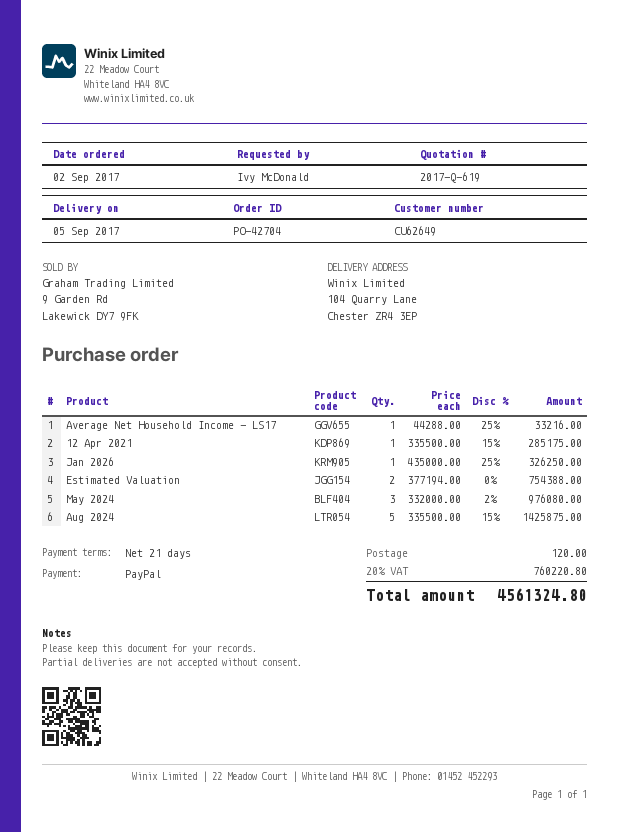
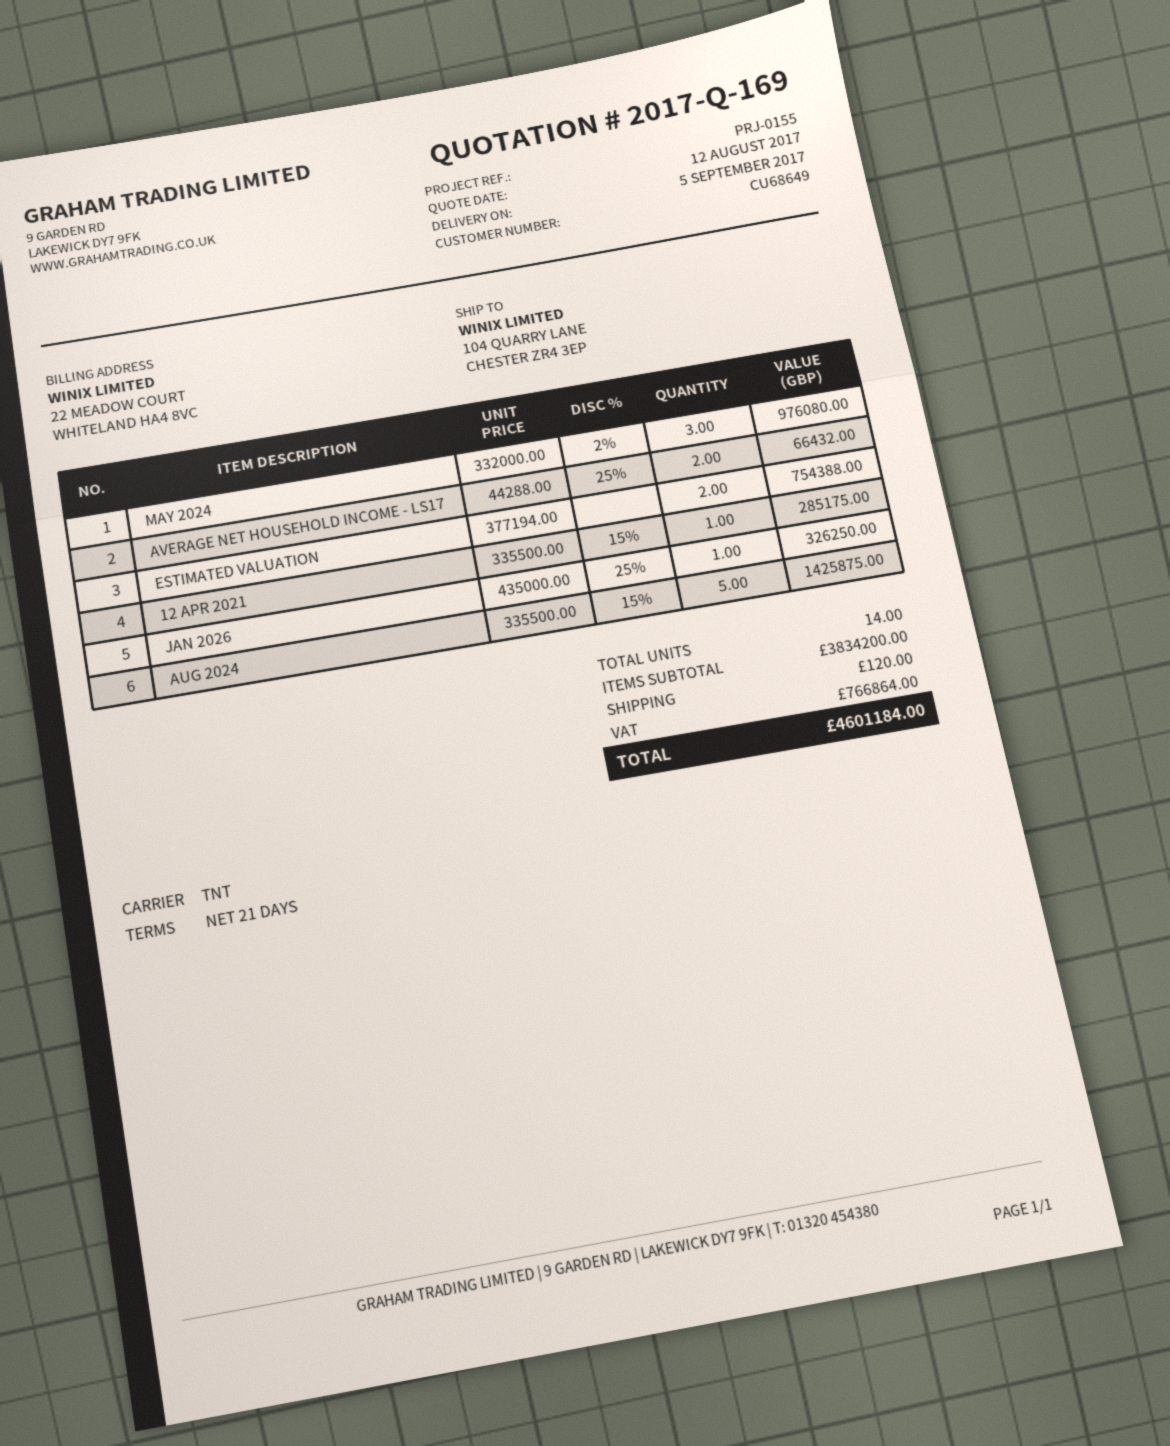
quote number: 2017-Q-619 -> 2017-Q-169
customer number: CU62649 -> CU68649
Average Net Household Income - LS17: 1 x 44288.00 - 25% = 33216.00 -> 2 x 44288.00 - 25% = 66432.00
tax: 760220.80 -> 766864.00
total: 4561324.80 -> 4601184.00

